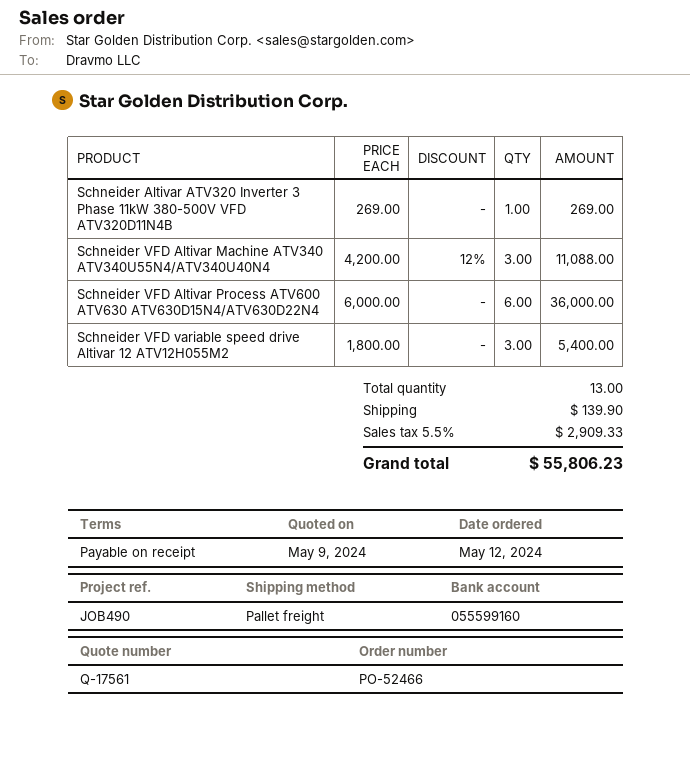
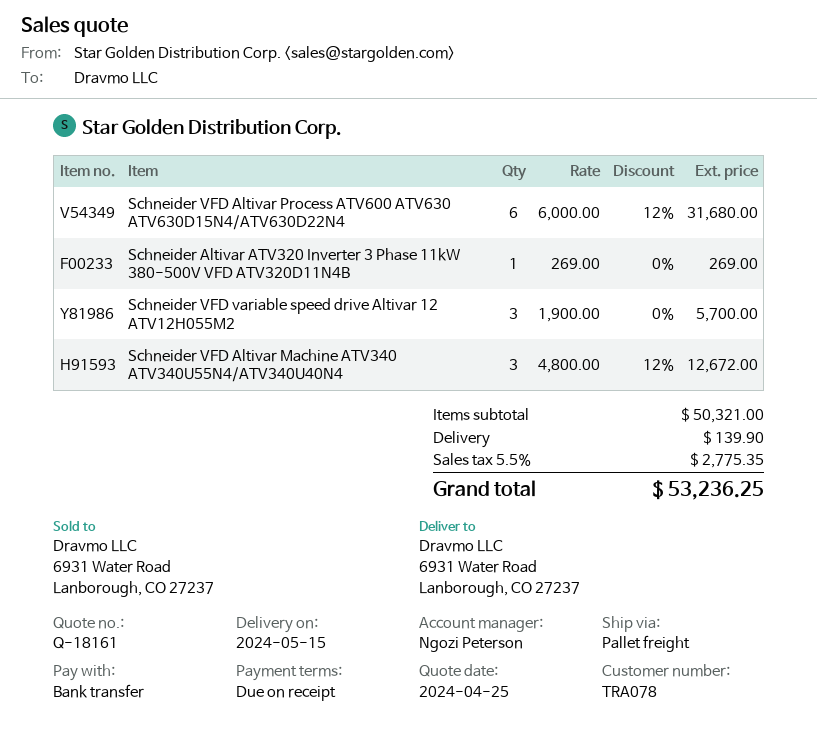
quote number: Q-17561 -> Q-18161
quote date: 2024-05-09 -> 2024-04-25
Schneider VFD Altivar Machine ATV340 ATV340U55N4/ATV340U40N4: 3 x 4200.00 - 12% = 11088.00 -> 3 x 4800.00 - 12% = 12672.00
Schneider VFD Altivar Process ATV600 ATV630 ATV630D15N4/ATV630D22N4: 6 x 6000.00 = 36000.00 -> 6 x 6000.00 - 12% = 31680.00
Schneider VFD variable speed drive Altivar 12 ATV12H055M2: 3 x 1800.00 = 5400.00 -> 3 x 1900.00 = 5700.00
tax: 5.5% = 2909.33 -> 5.5% = 2775.35
total: 55806.23 -> 53236.25

